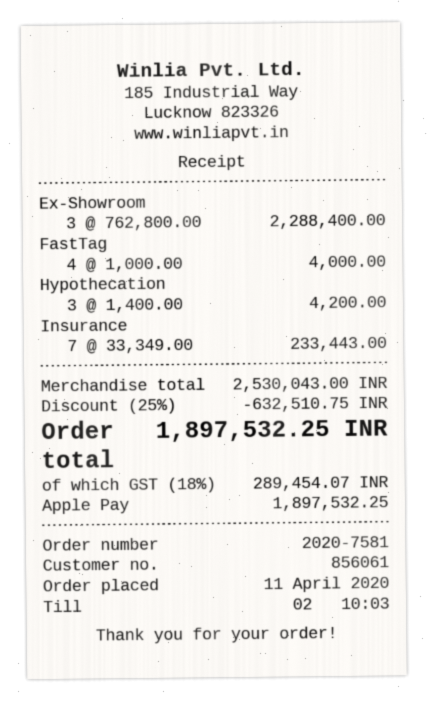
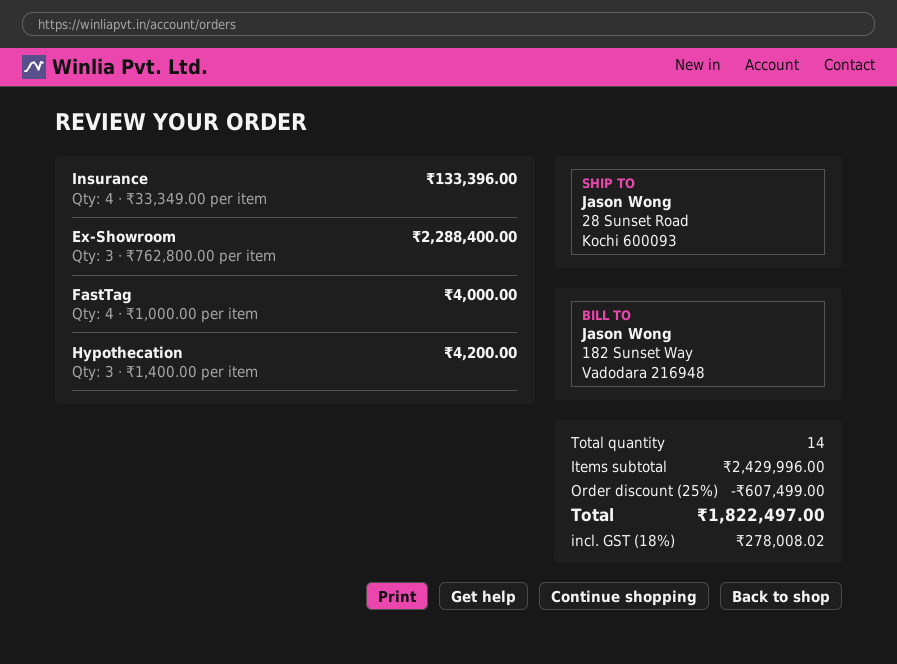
Insurance: 7 x 33349.00 = 233443.00 -> 4 x 33349.00 = 133396.00
subtotal: 2530043.00 -> 2429996.00
discount: 25% = 632510.75 -> 25% = 607499.00
tax: 18% = 289454.07 -> 18% = 278008.02
total: 1897532.25 -> 1822497.00

